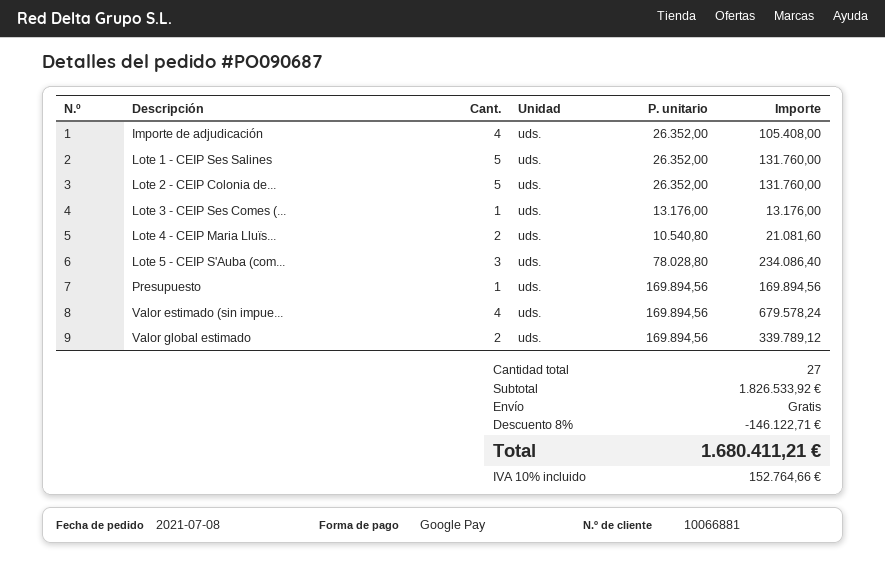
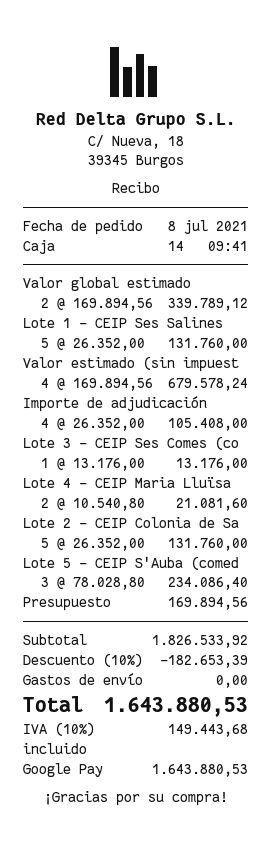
discount: 8% = 146122.71 -> 10% = 182653.39
tax: 10% = 152764.66 -> 10% = 149443.68
total: 1680411.21 -> 1643880.53

